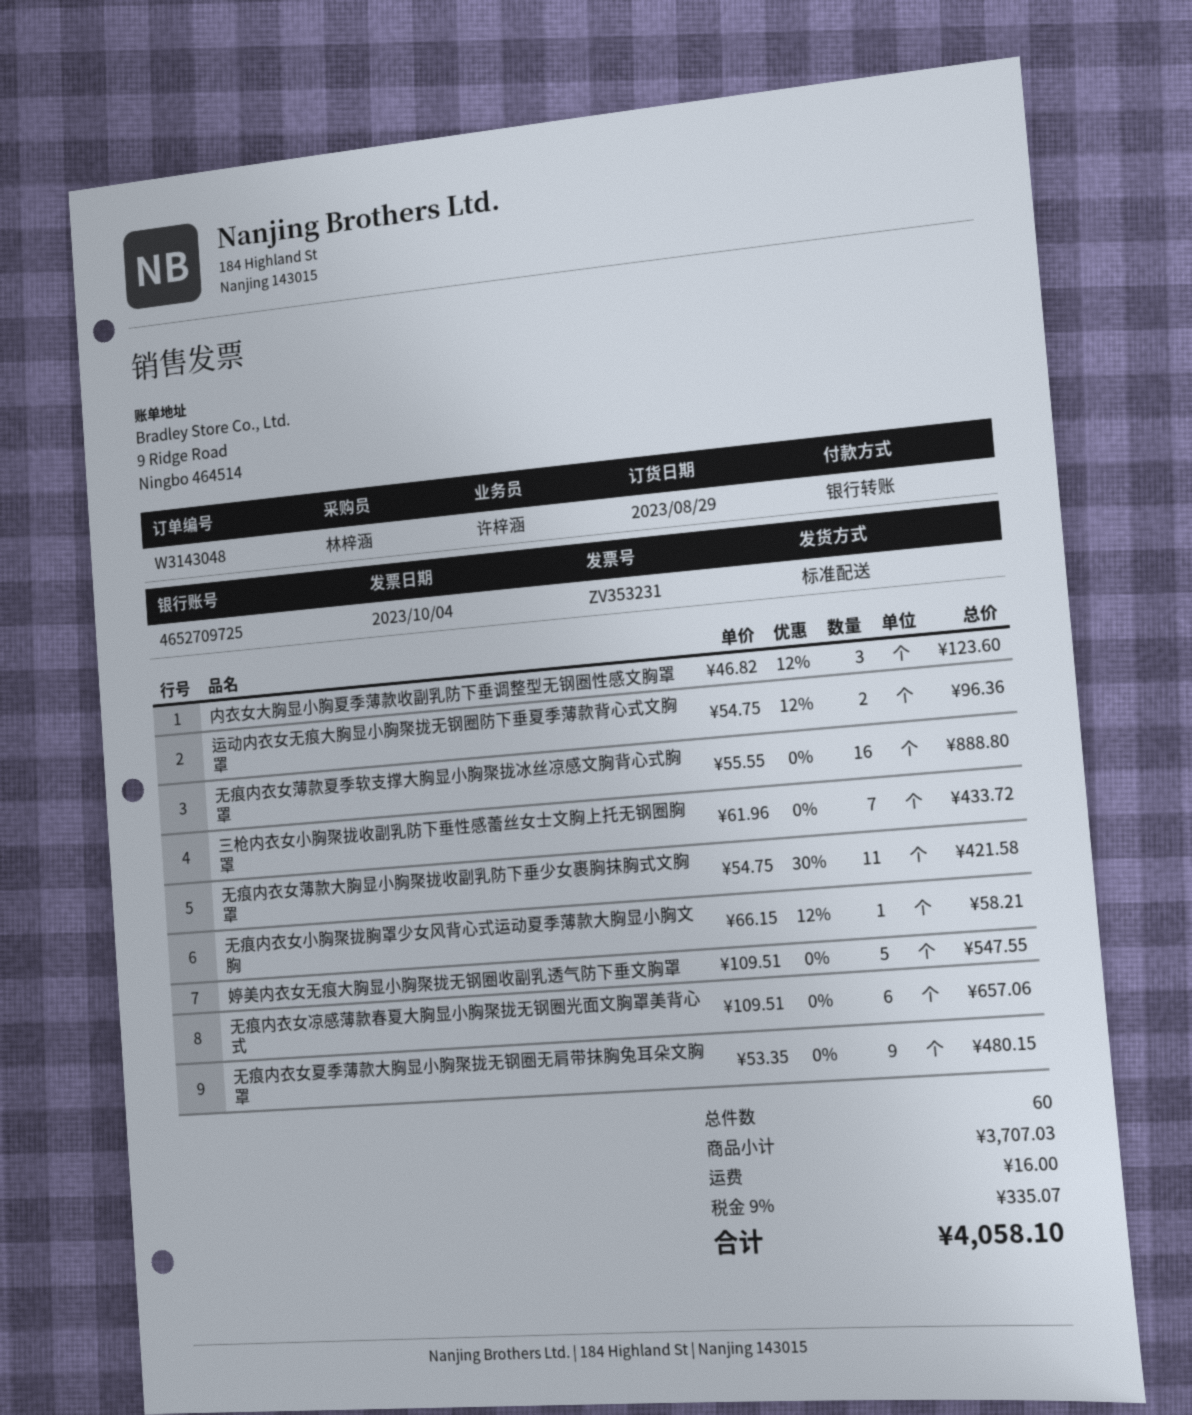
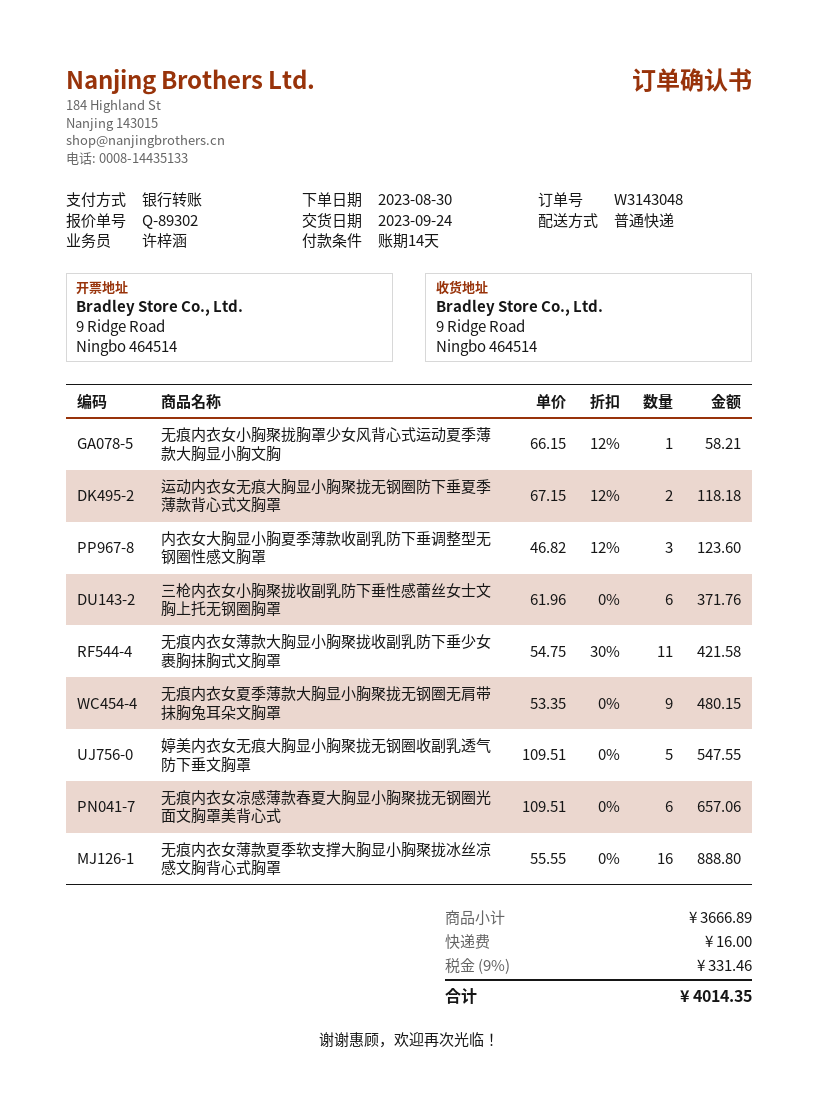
order date: 2023-08-29 -> 2023-08-30
运动内衣女无痕大胸显小胸聚拢无钢圈防下垂夏季薄款背心式文胸罩: 2 x 54.75 - 12% = 96.36 -> 2 x 67.15 - 12% = 118.18
三枪内衣女小胸聚拢收副乳防下垂性感蕾丝女士文胸上托无钢圈胸罩: 7 x 61.96 = 433.72 -> 6 x 61.96 = 371.76
subtotal: 3707.03 -> 3666.89
tax: 9% = 335.07 -> 9% = 331.46
total: 4058.10 -> 4014.35

